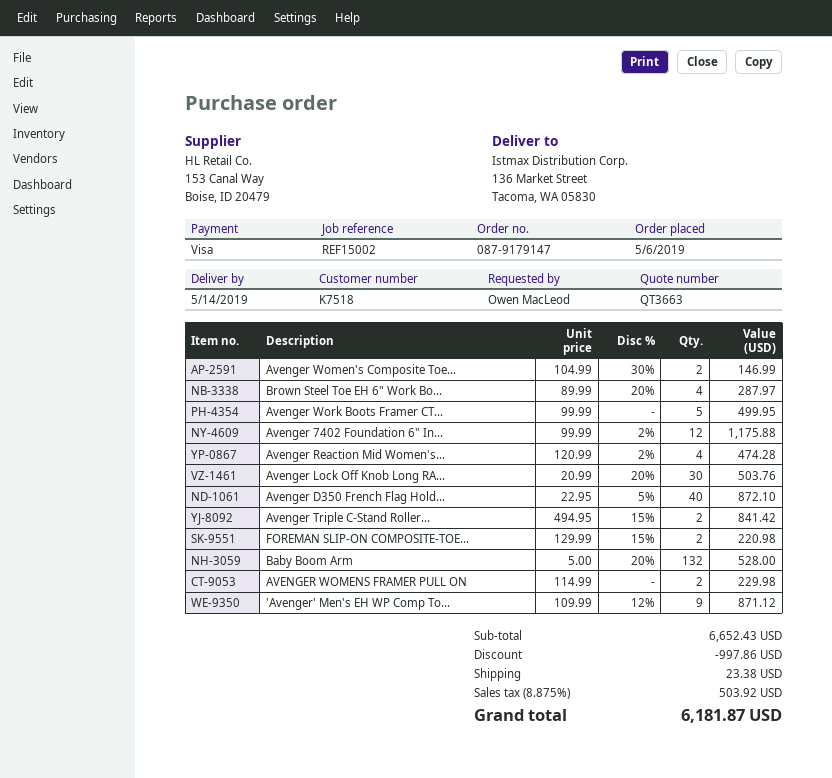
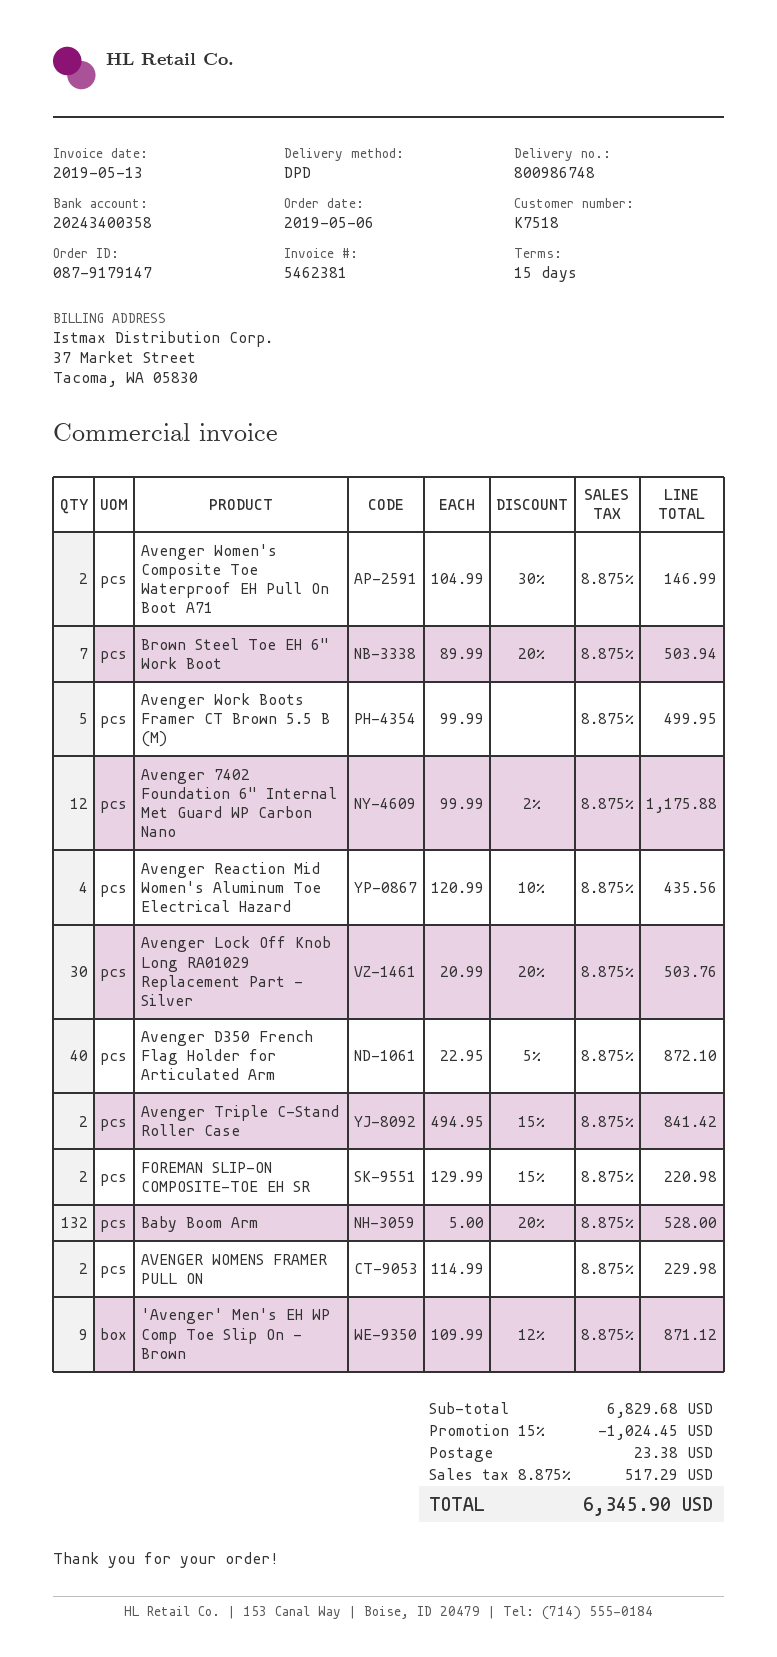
Brown Steel Toe EH 6" Work Bo...: 4 x 89.99 - 20% = 287.97 -> 7 x 89.99 - 20% = 503.94
Avenger Reaction Mid Women's...: 4 x 120.99 - 2% = 474.28 -> 4 x 120.99 - 10% = 435.56
subtotal: 6652.43 -> 6829.68
discount: 997.86 -> 1024.45
tax: 8.875% = 503.92 -> 8.875% = 517.29
total: 6181.87 -> 6345.90

